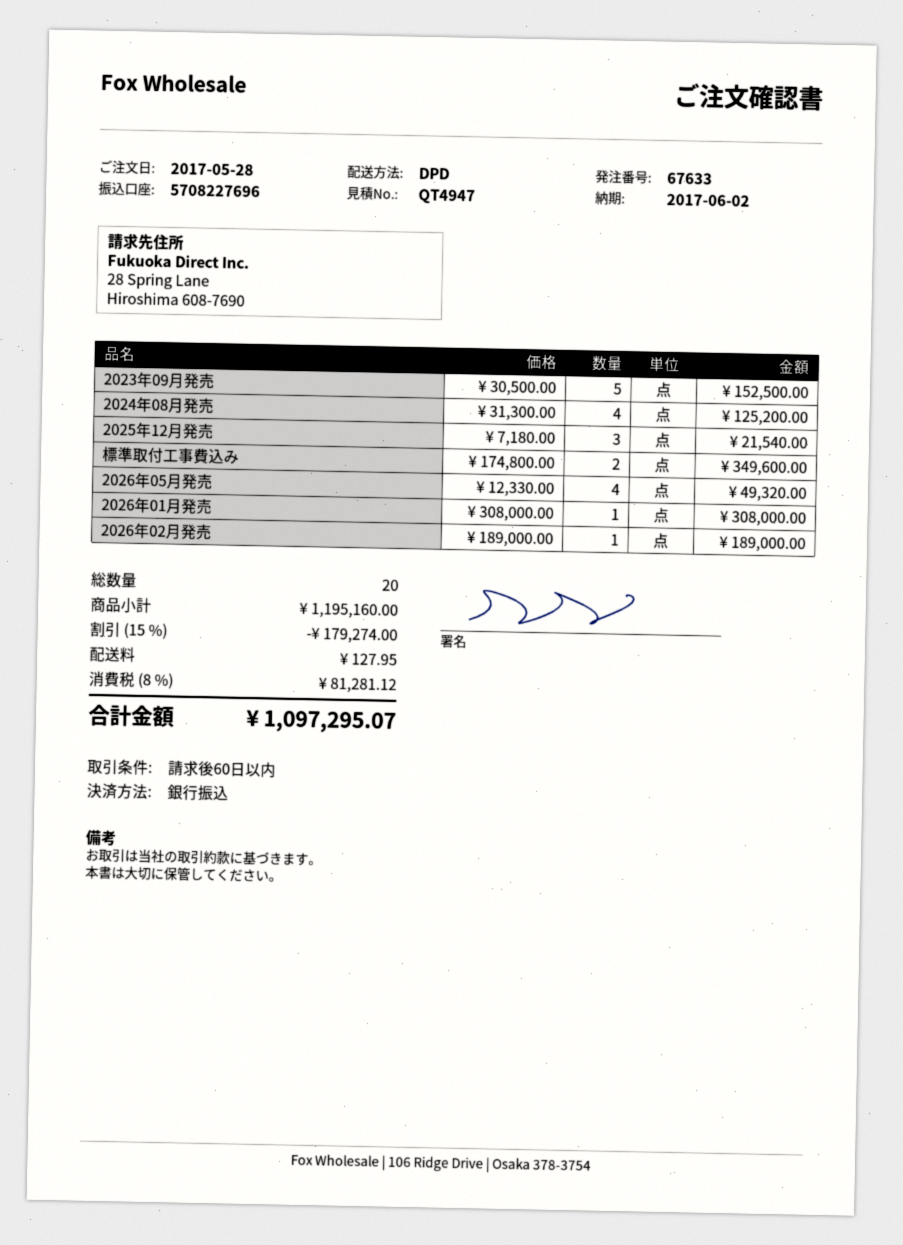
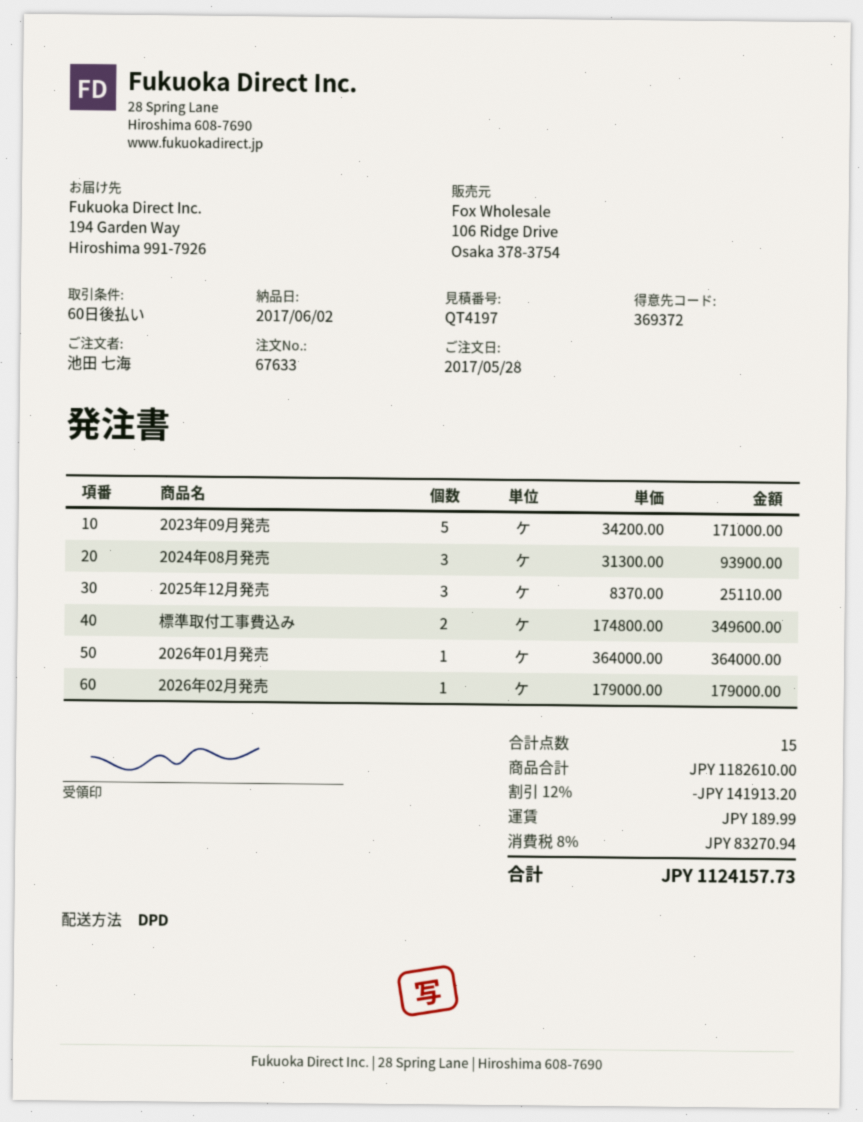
quote number: QT4947 -> QT4197
2023年09月発売: 5 x 30500.00 = 152500.00 -> 5 x 34200.00 = 171000.00
2024年08月発売: 4 x 31300.00 = 125200.00 -> 3 x 31300.00 = 93900.00
2025年12月発売: 3 x 7180.00 = 21540.00 -> 3 x 8370.00 = 25110.00
2026年05月発売: 4 x 12330.00 = 49320.00 -> none
2026年01月発売: 1 x 308000.00 = 308000.00 -> 1 x 364000.00 = 364000.00
2026年02月発売: 1 x 189000.00 = 189000.00 -> 1 x 179000.00 = 179000.00
total quantity: 20 -> 15
subtotal: 1195160.00 -> 1182610.00
discount: 15% = 179274.00 -> 12% = 141913.20
shipping: 127.95 -> 189.99
tax: 8% = 81281.12 -> 8% = 83270.94
total: 1097295.07 -> 1124157.73

